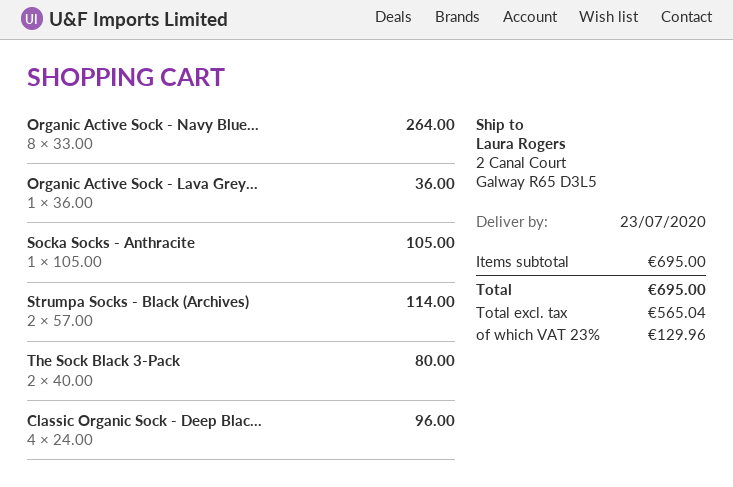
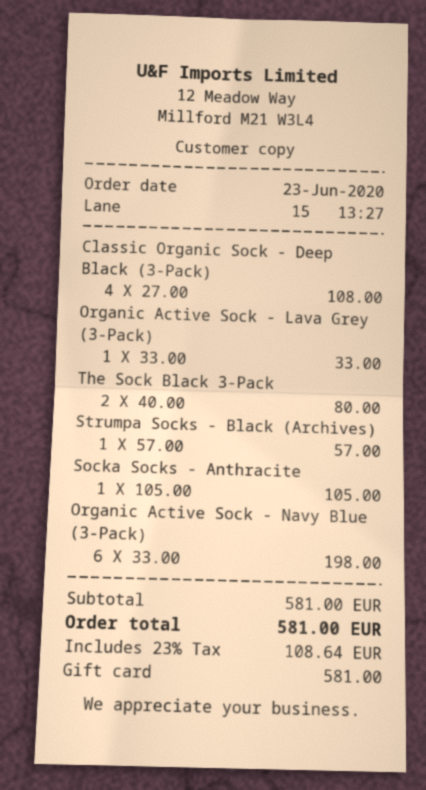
Organic Active Sock - Navy Blue...: 8 x 33.00 = 264.00 -> 6 x 33.00 = 198.00
Organic Active Sock - Lava Grey...: 1 x 36.00 = 36.00 -> 1 x 33.00 = 33.00
Strumpa Socks - Black (Archives): 2 x 57.00 = 114.00 -> 1 x 57.00 = 57.00
Classic Organic Sock - Deep Blac...: 4 x 24.00 = 96.00 -> 4 x 27.00 = 108.00
subtotal: 695.00 -> 581.00
tax: 23% = 129.96 -> 23% = 108.64
total: 695.00 -> 581.00

